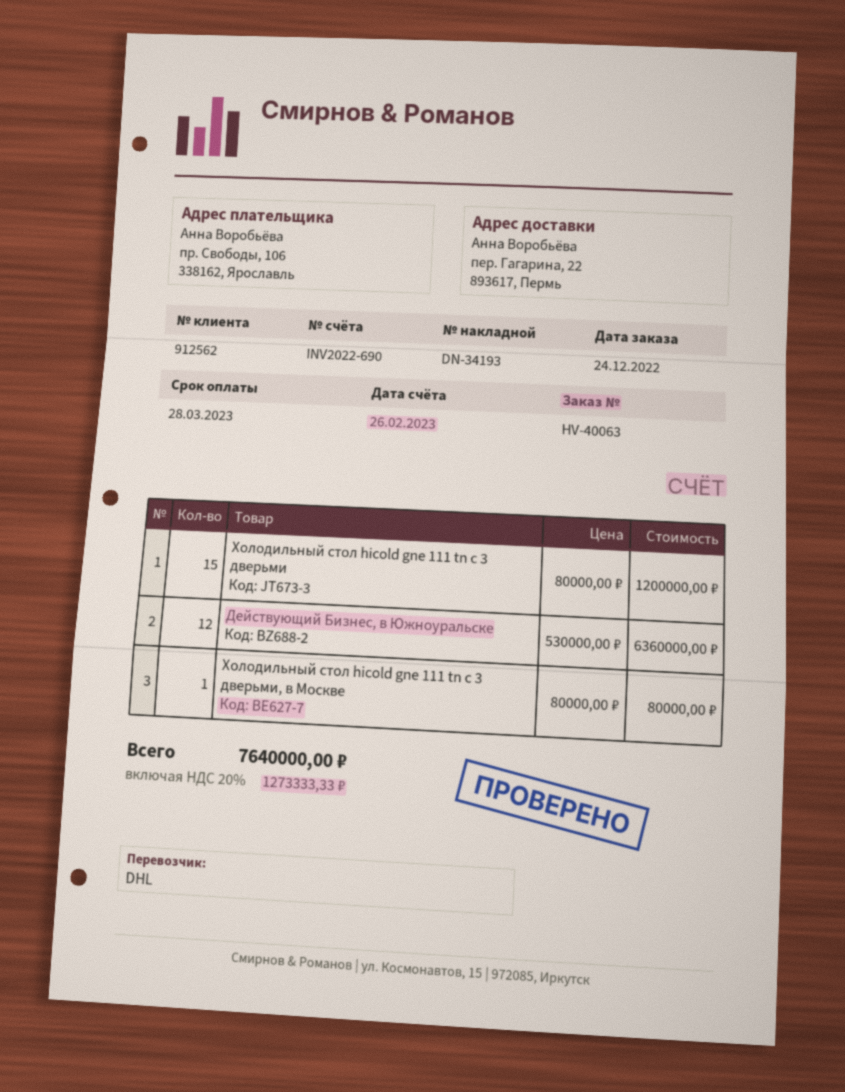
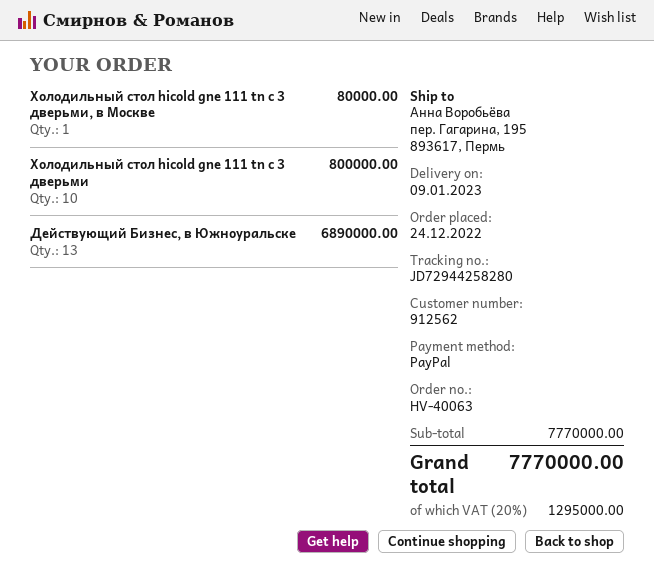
ship to: пер. Гагарина, 22, 893617, Пермь -> пер. Гагарина, 195, 893617, Пермь
Холодильный стол hicold gne 111 tn с 3 дверьми: 15 for 1200000.00 -> 10 for 800000.00
Действующий Бизнес, в Южноуральске: 12 for 6360000.00 -> 13 for 6890000.00
tax: 20% = 1273333.33 -> 20% = 1295000.00
total: 7640000.00 -> 7770000.00

